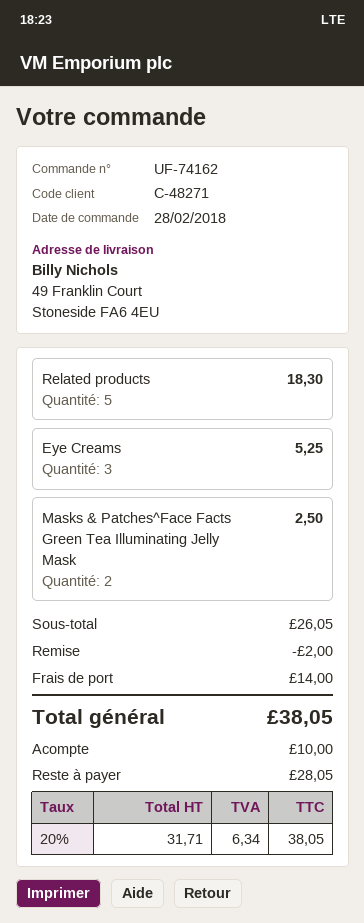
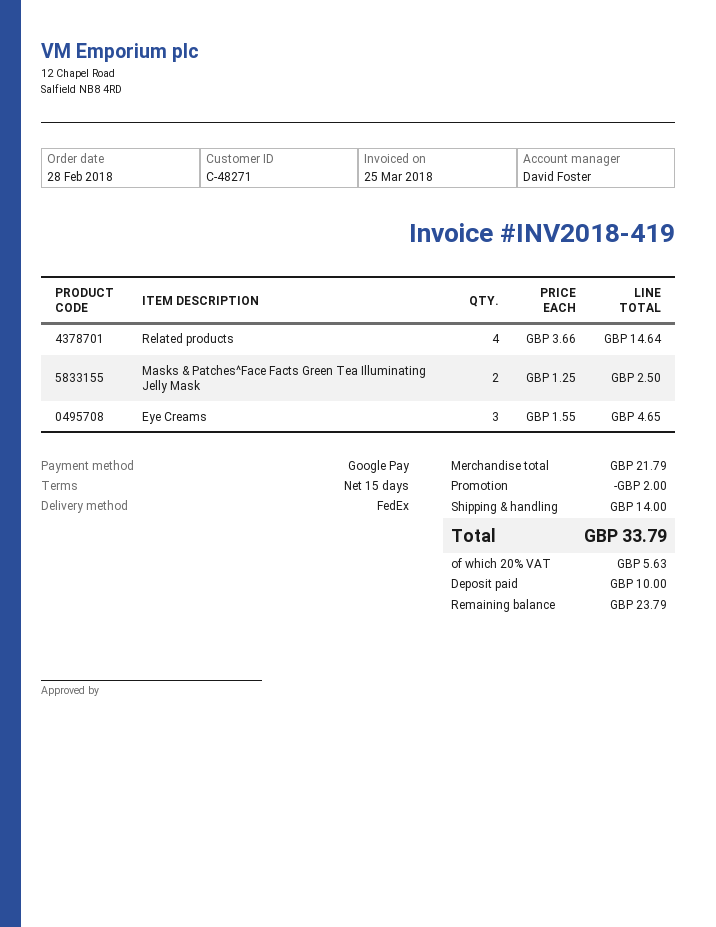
Related products: 5 for 18.30 -> 4 for 14.64
Eye Creams: 3 for 5.25 -> 3 for 4.65
subtotal: 26.05 -> 21.79
tax: 20% = 6.34 -> 20% = 5.63
total: 38.05 -> 33.79
balance: 28.05 -> 23.79

